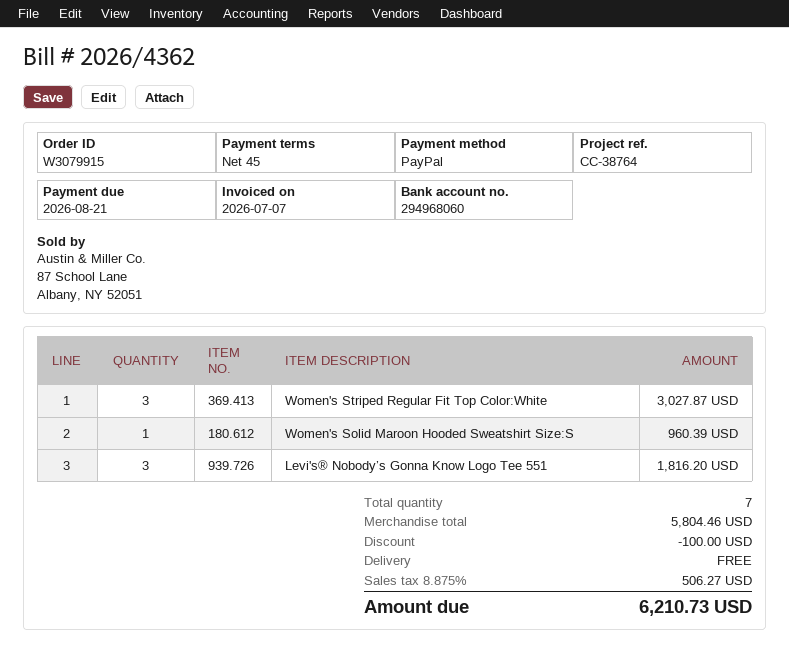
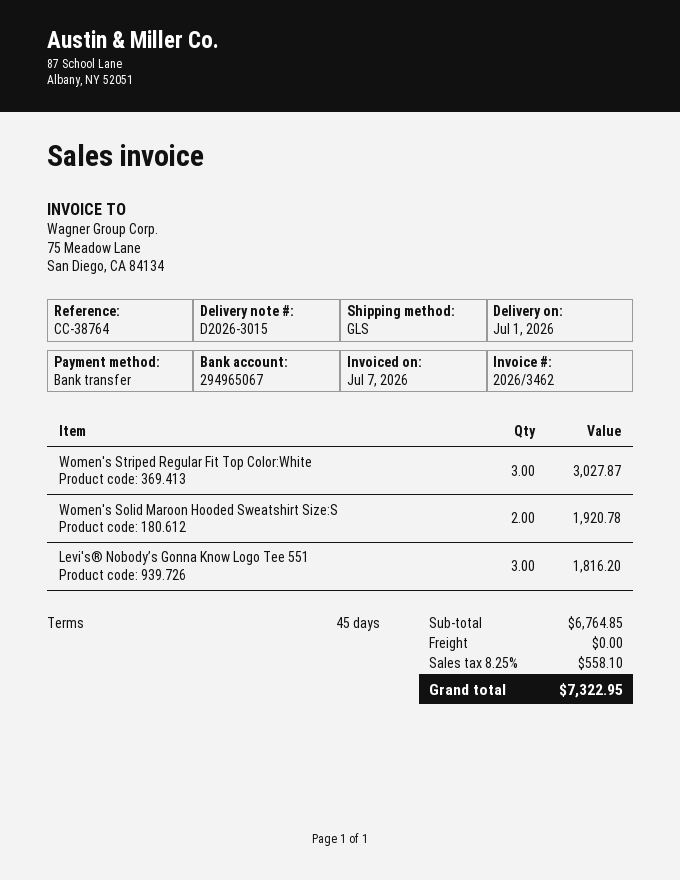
invoice number: 2026/4362 -> 2026/3462
payment method: PayPal -> bank transfer
bank account: 294968060 -> 294965067
Women's Solid Maroon Hooded Sweatshirt Size:S: 1 for 960.39 -> 2 for 1920.78
subtotal: 5804.46 -> 6764.85
discount: 100.00 -> none
tax: 8.875% = 506.27 -> 8.25% = 558.10
total: 6210.73 -> 7322.95

